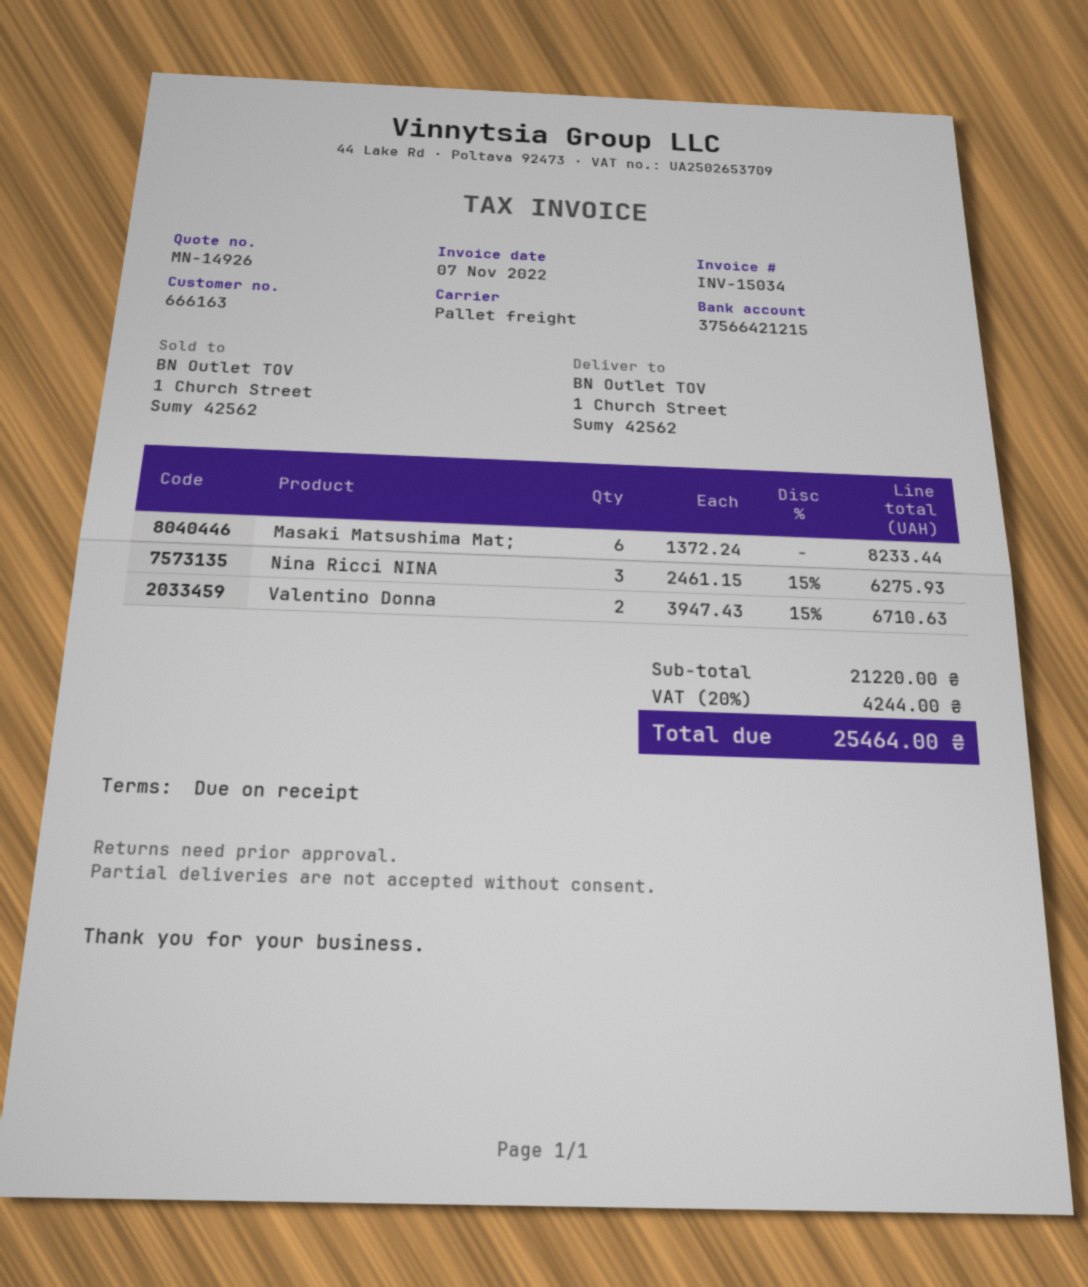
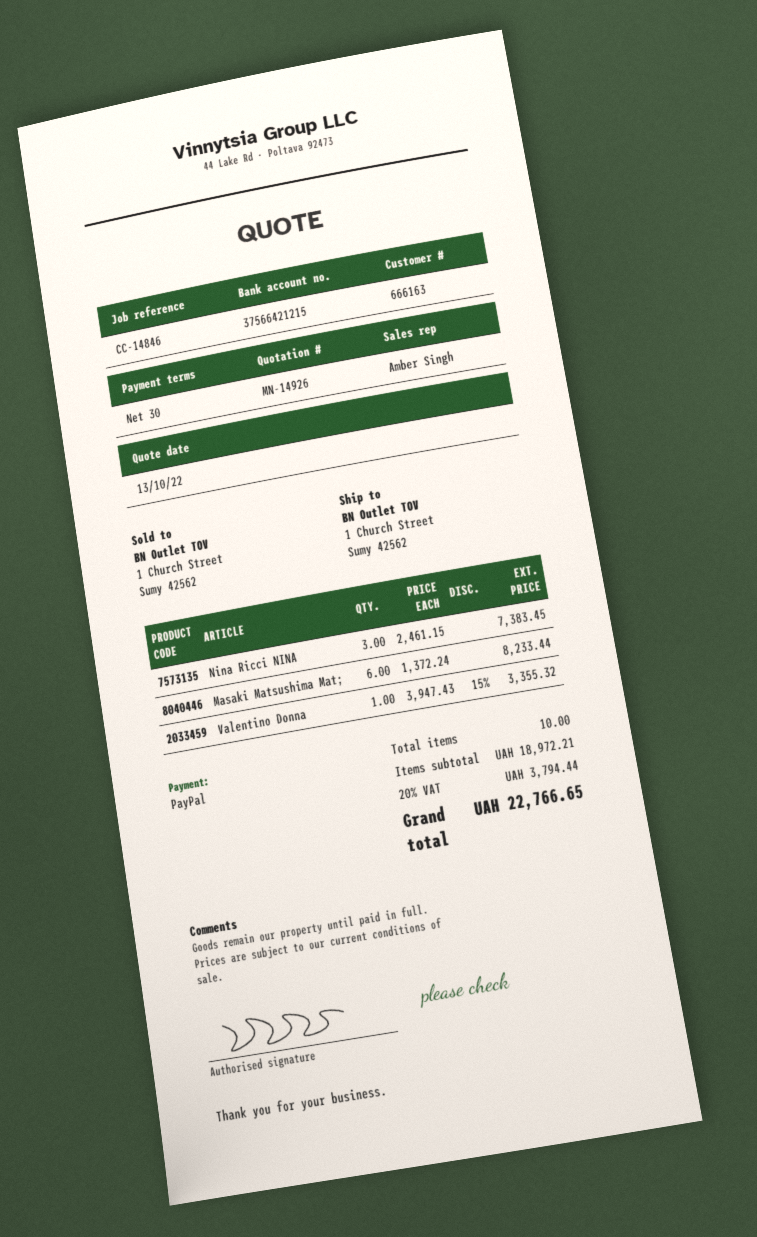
payment terms: on receipt -> 30 days
Nina Ricci NINA: 3 x 2461.15 - 15% = 6275.93 -> 3 x 2461.15 = 7383.45
Valentino Donna: 2 x 3947.43 - 15% = 6710.63 -> 1 x 3947.43 - 15% = 3355.32
subtotal: 21220.00 -> 18972.21
tax: 20% = 4244.00 -> 20% = 3794.44
total: 25464.00 -> 22766.65

